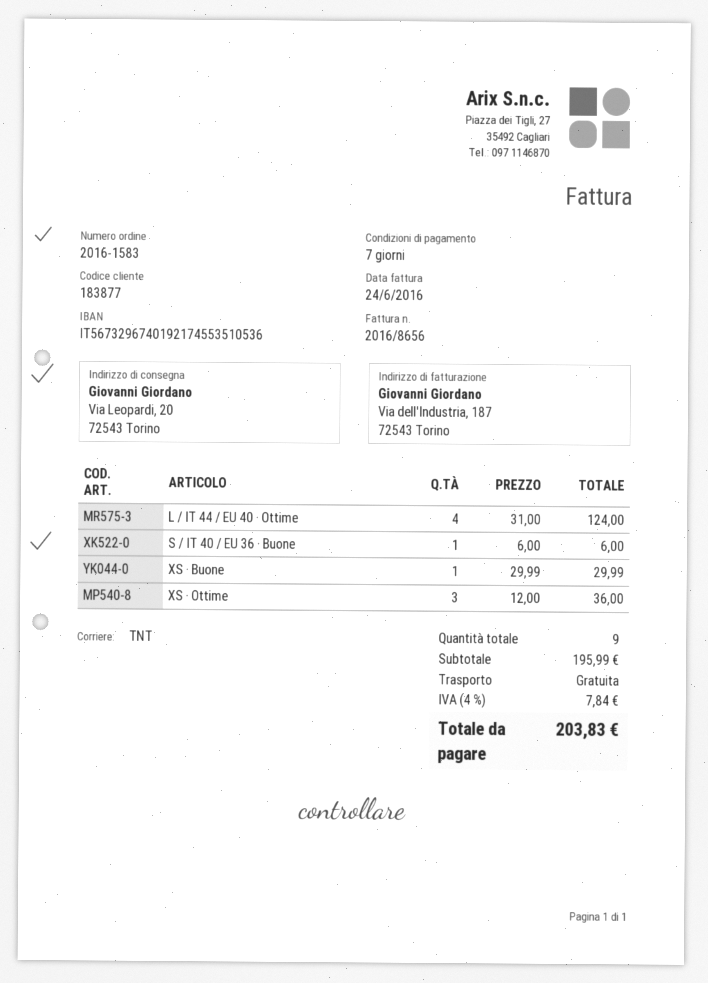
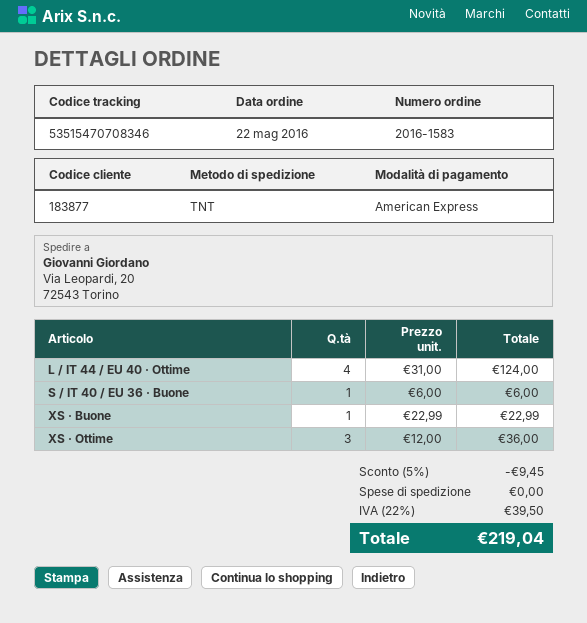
XS · Buone: 1 x 29.99 = 29.99 -> 1 x 22.99 = 22.99
discount: none -> 5% = 9.45
tax: 4% = 7.84 -> 22% = 39.50
total: 203.83 -> 219.04

